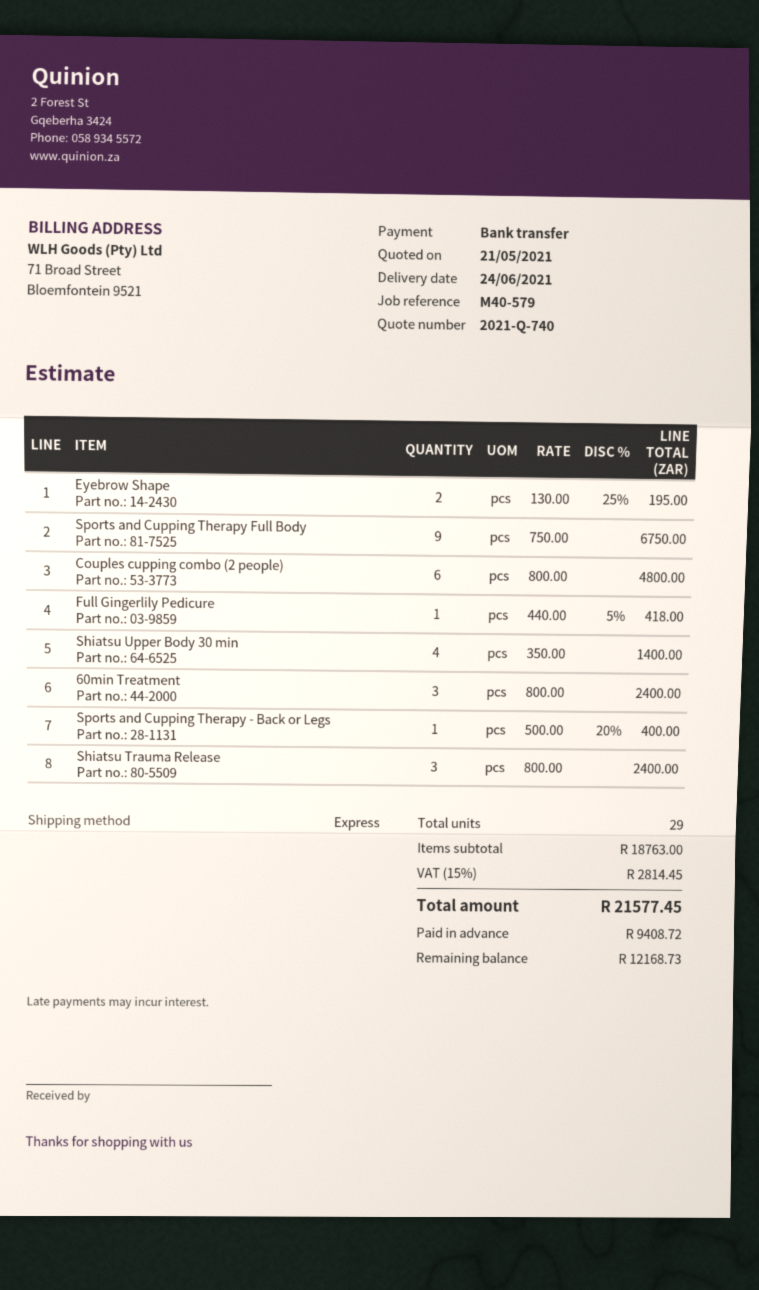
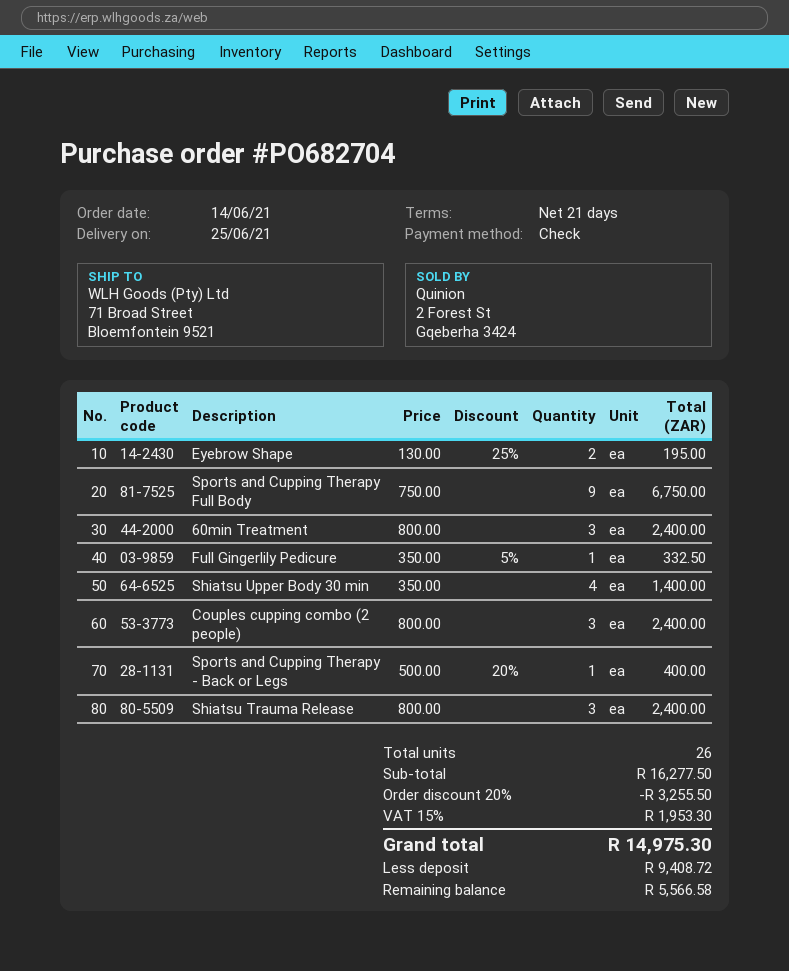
delivery date: 2021-06-24 -> 2021-06-25
payment method: bank transfer -> cheque
Couples cupping combo (2 people): 6 x 800.00 = 4800.00 -> 3 x 800.00 = 2400.00
Full Gingerlily Pedicure: 1 x 440.00 - 5% = 418.00 -> 1 x 350.00 - 5% = 332.50
total quantity: 29 -> 26
subtotal: 18763.00 -> 16277.50
discount: none -> 20% = 3255.50
tax: 15% = 2814.45 -> 15% = 1953.30
total: 21577.45 -> 14975.30
balance: 12168.73 -> 5566.58

